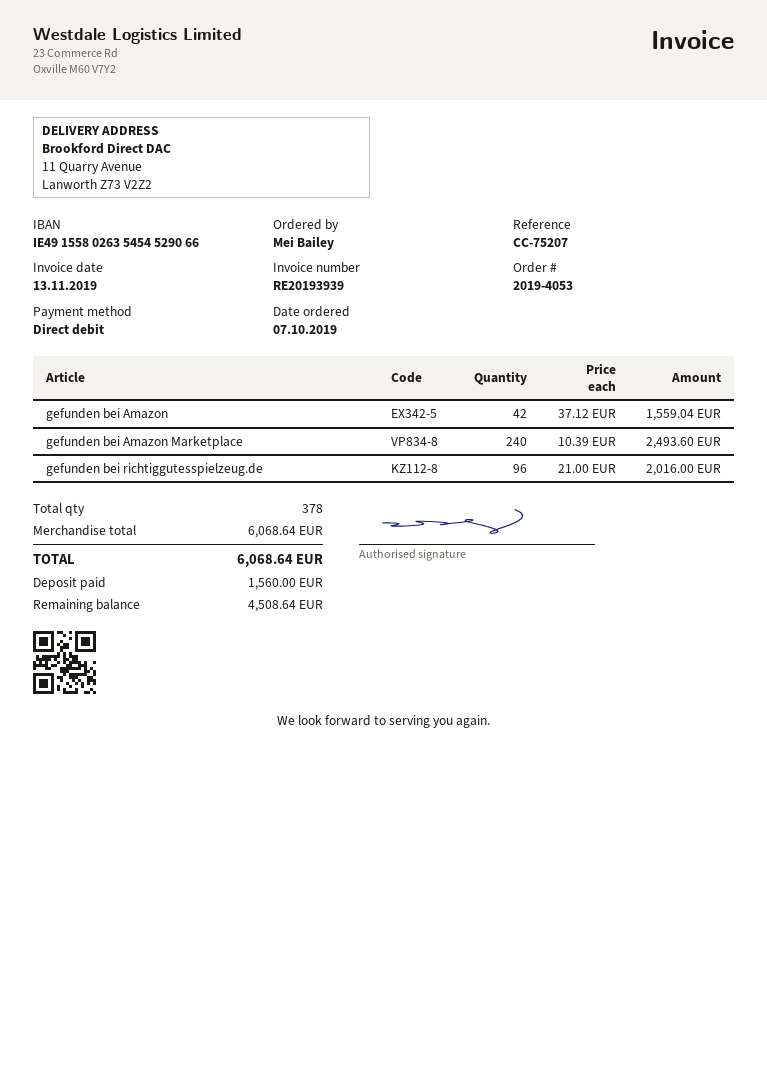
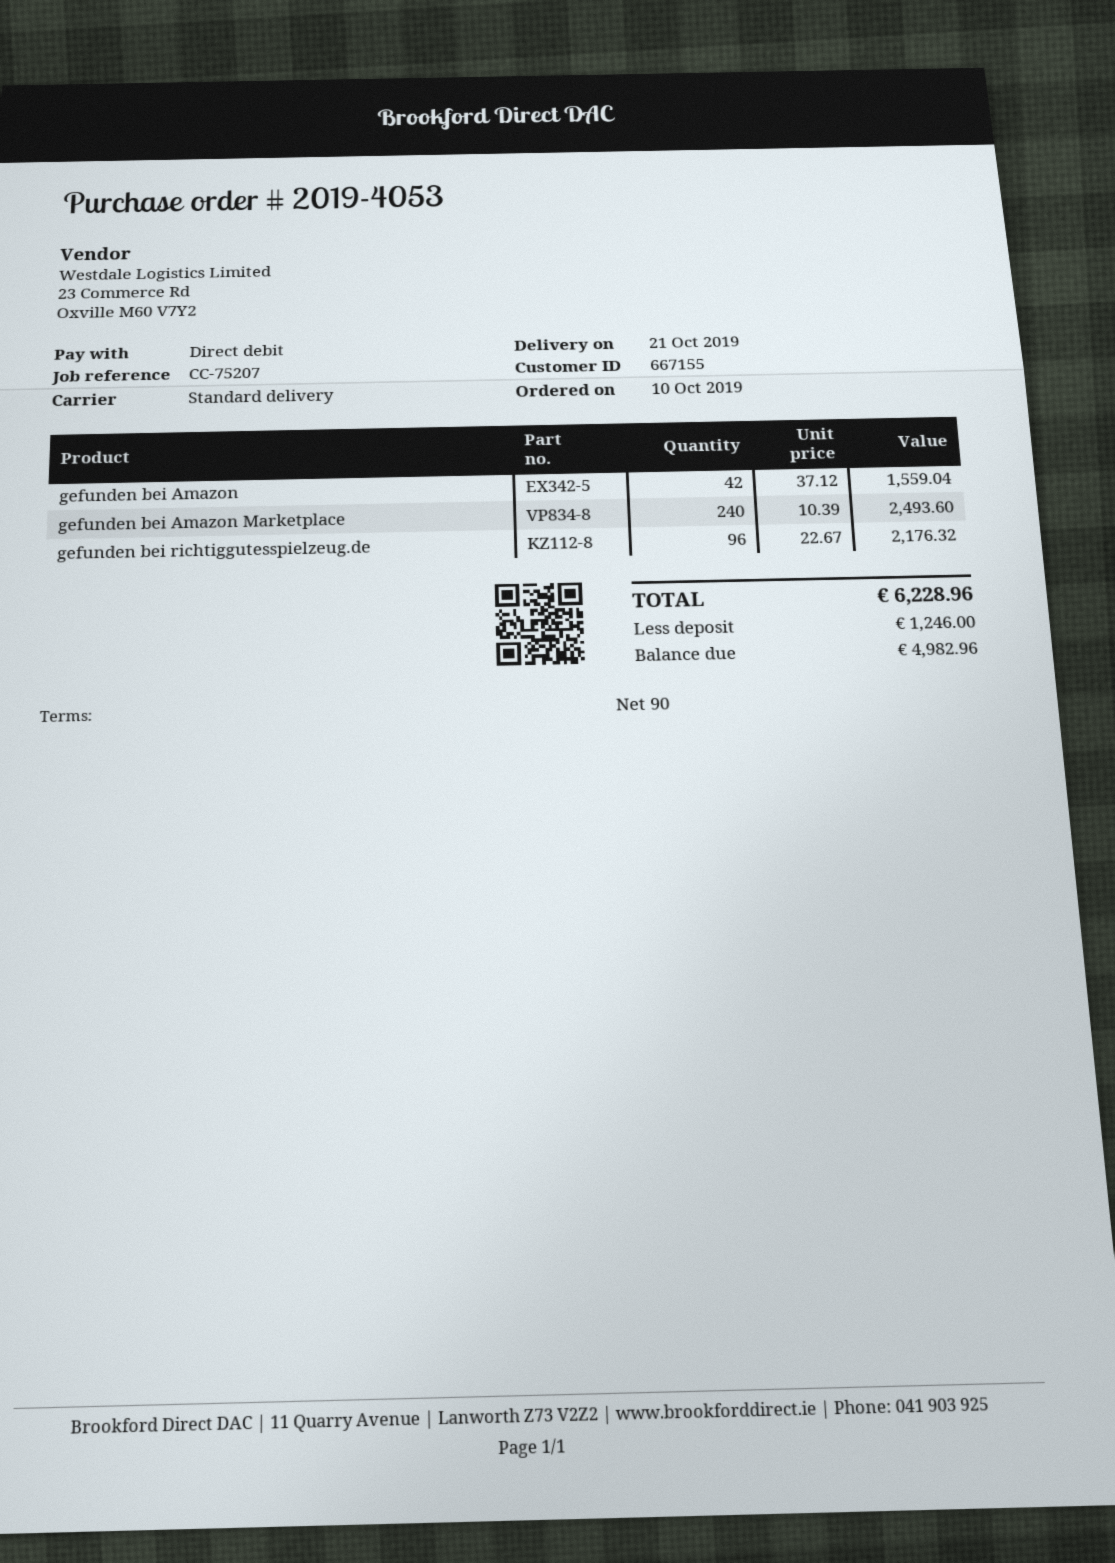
order date: 2019-10-07 -> 2019-10-10
gefunden bei richtiggutesspielzeug.de: 96 x 21.00 = 2016.00 -> 96 x 22.67 = 2176.32
total: 6068.64 -> 6228.96
deposit: 1560.00 -> 1246.00
balance: 4508.64 -> 4982.96

